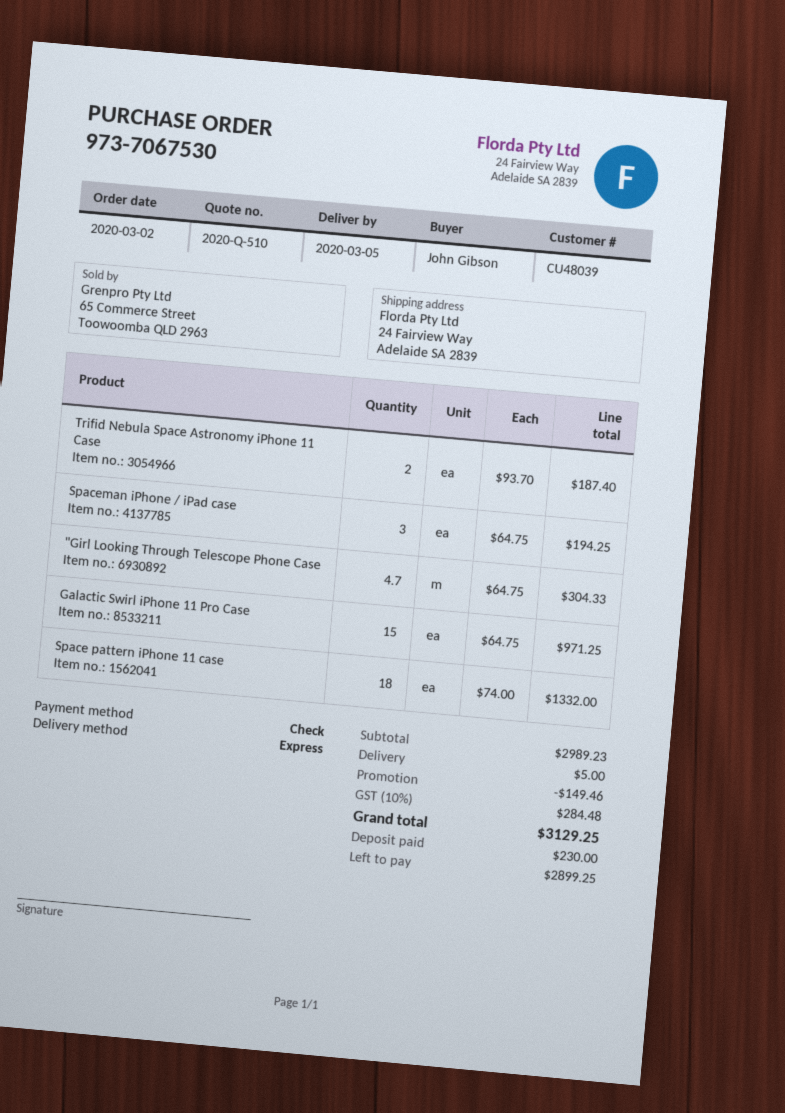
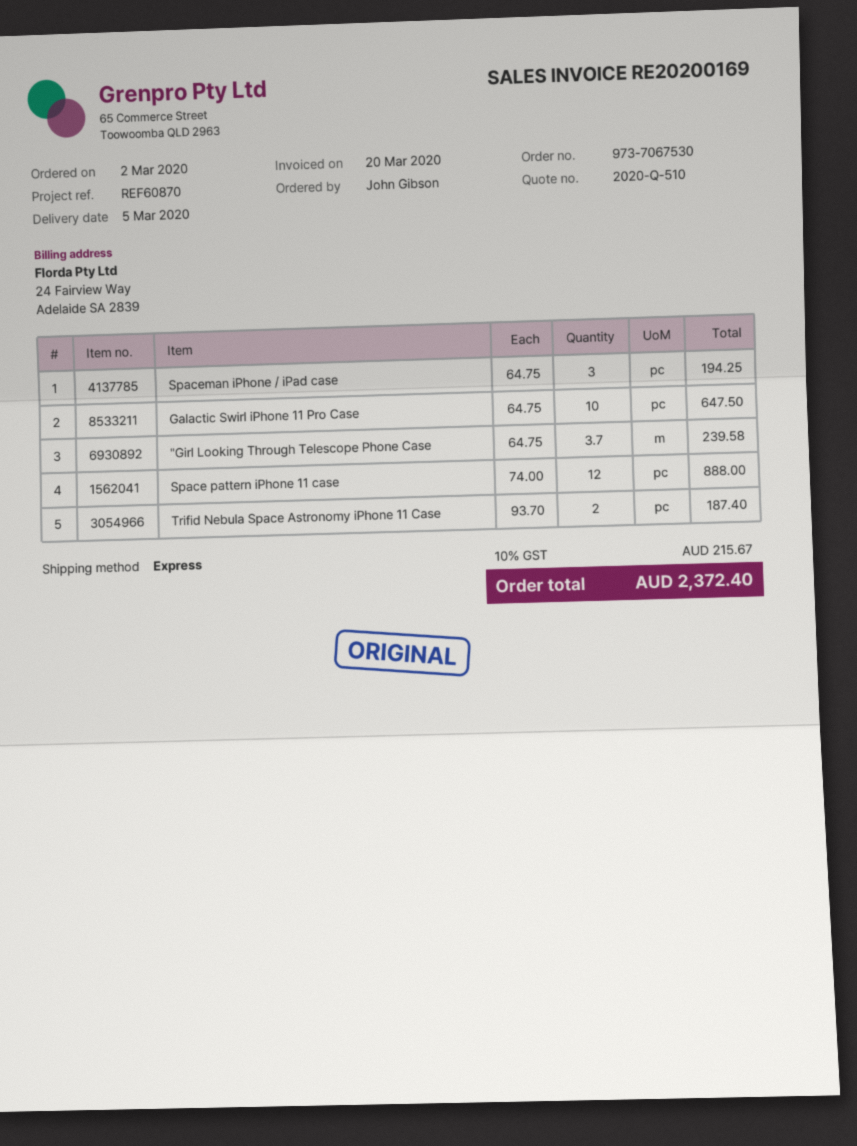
"Girl Looking Through Telescope Phone Case: 4.7 x 64.75 = 304.33 -> 3.7 x 64.75 = 239.58
Galactic Swirl iPhone 11 Pro Case: 15 x 64.75 = 971.25 -> 10 x 64.75 = 647.50
Space pattern iPhone 11 case: 18 x 74.00 = 1332.00 -> 12 x 74.00 = 888.00
discount: 149.46 -> none
shipping: 5.00 -> none
tax: 10% = 284.48 -> 10% = 215.67
total: 3129.25 -> 2372.40

